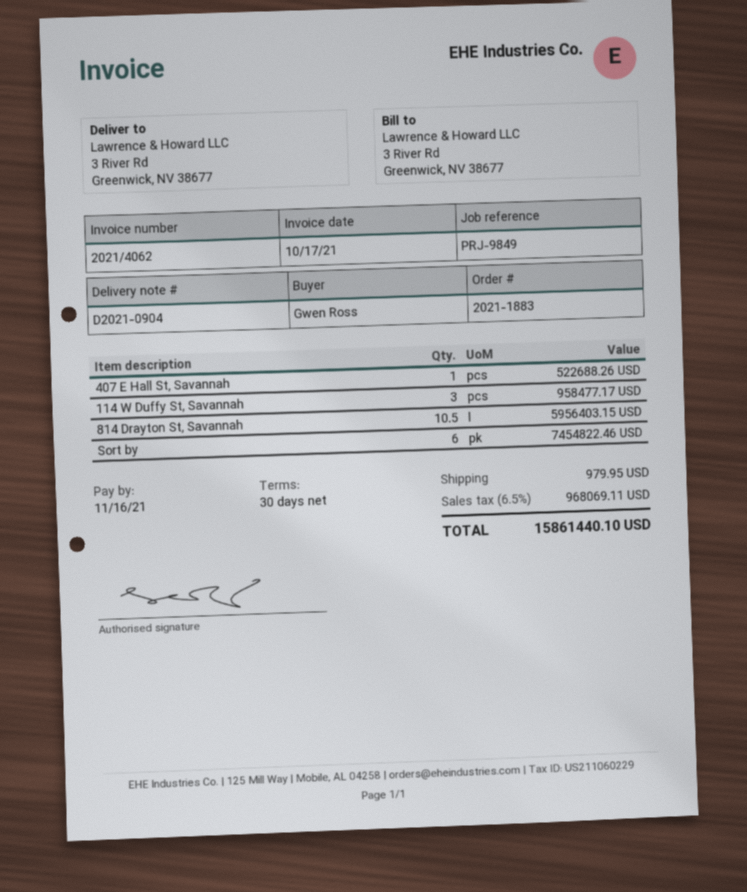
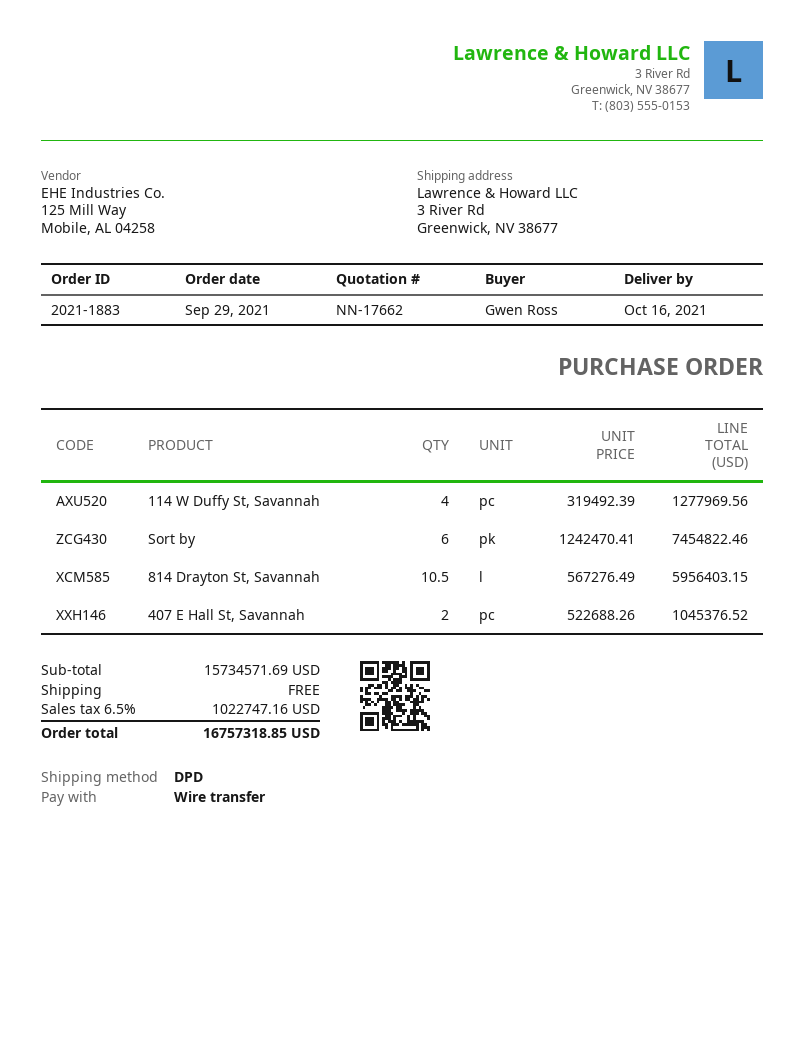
407 E Hall St, Savannah: 1 for 522688.26 -> 2 for 1045376.52
114 W Duffy St, Savannah: 3 for 958477.17 -> 4 for 1277969.56
shipping: 979.95 -> 0.00
tax: 6.5% = 968069.11 -> 6.5% = 1022747.16
total: 15861440.10 -> 16757318.85

